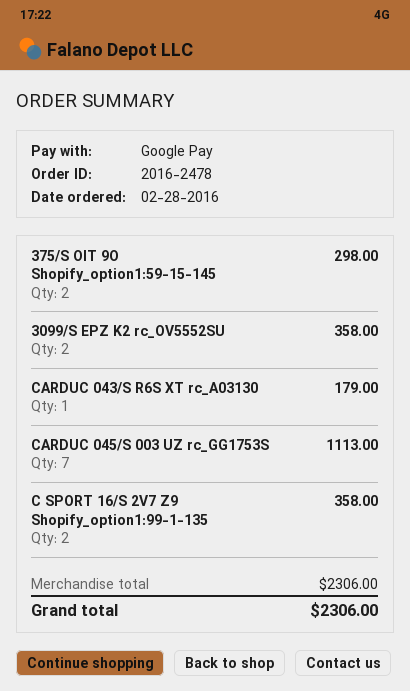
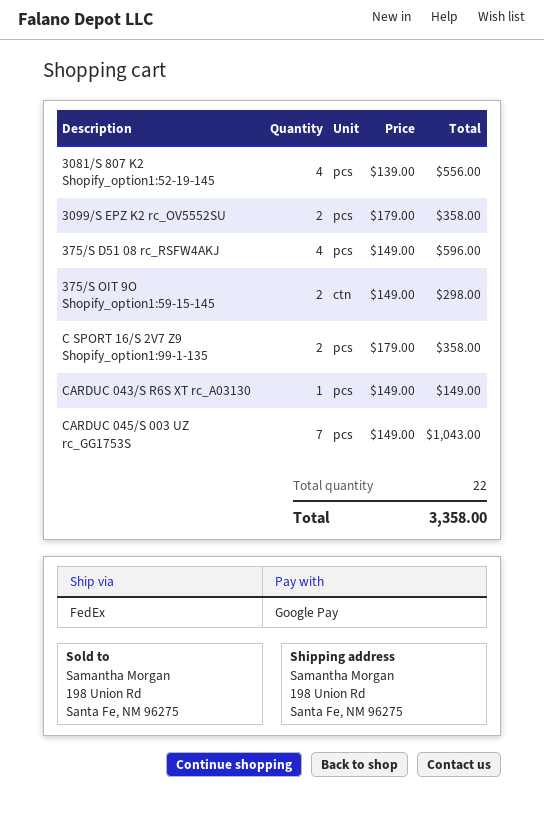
CARDUC 043/S R6S XT rc_A03130: 1 for 179.00 -> 1 for 149.00
CARDUC 045/S 003 UZ rc_GG1753S: 7 for 1113.00 -> 7 for 1043.00
3081/S 807 K2 Shopify_option1:52-19-145: none -> 4 for 556.00
375/S D51 08 rc_RSFW4AKJ: none -> 4 for 596.00
total: 2306.00 -> 3358.00

